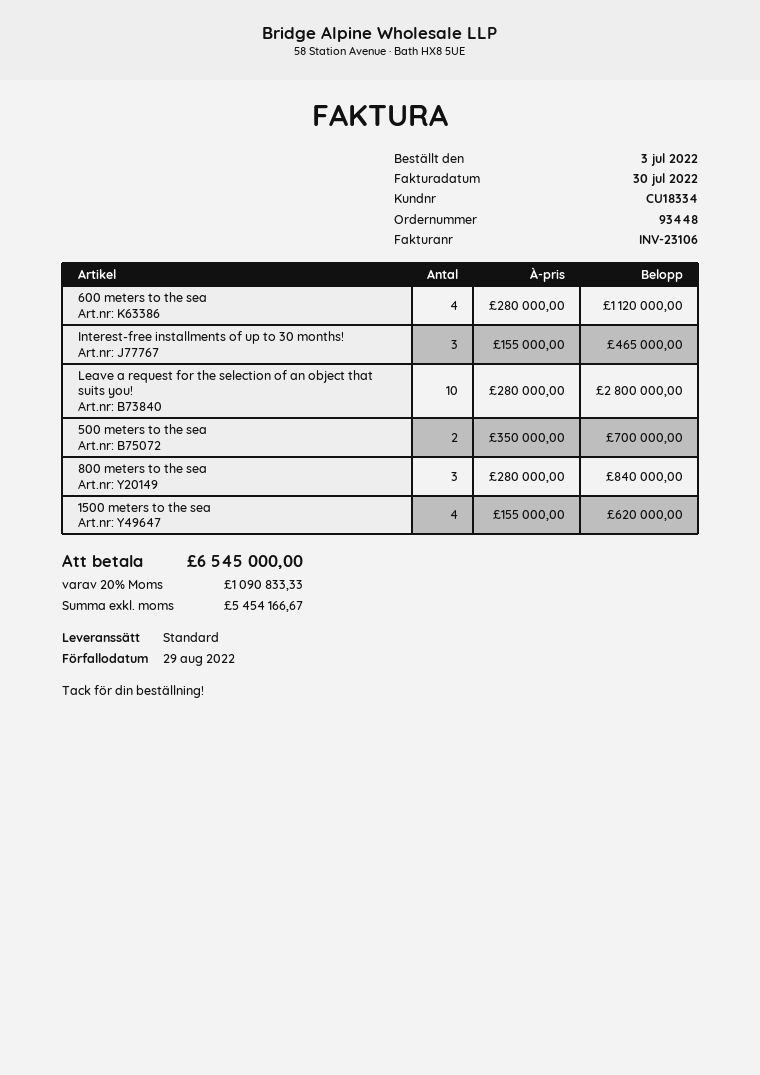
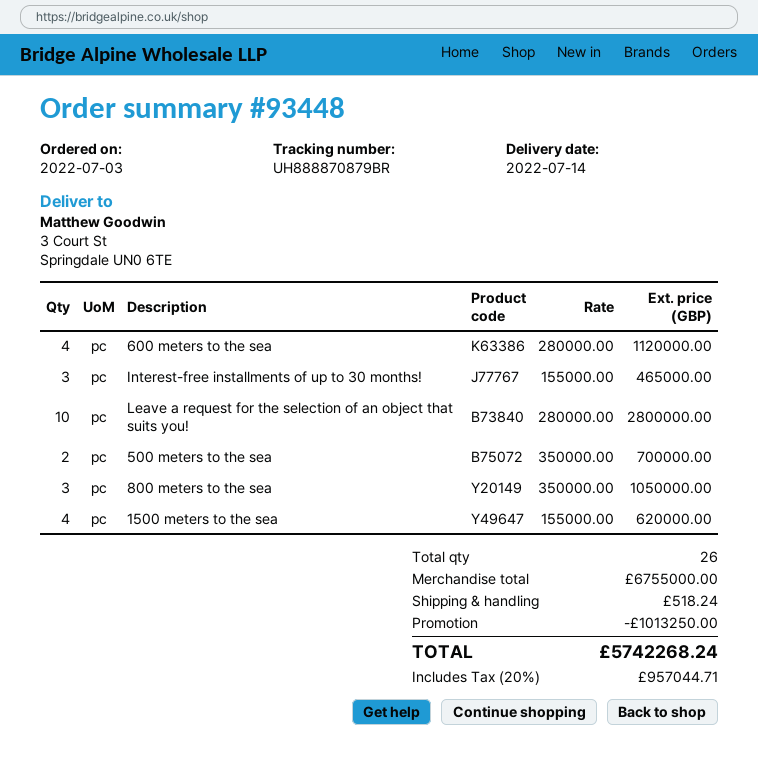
800 meters to the sea: 3 x 280000.00 = 840000.00 -> 3 x 350000.00 = 1050000.00
discount: none -> 1013250.00
shipping: none -> 518.24
tax: 20% = 1090833.33 -> 20% = 957044.71
total: 6545000.00 -> 5742268.24

